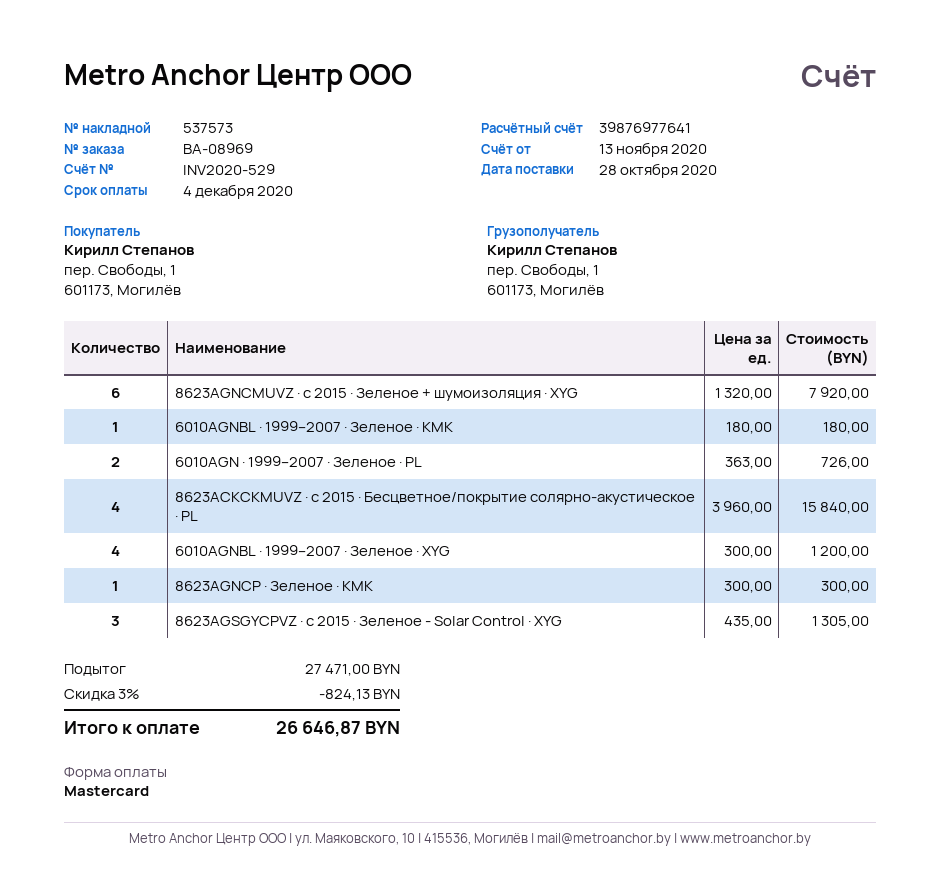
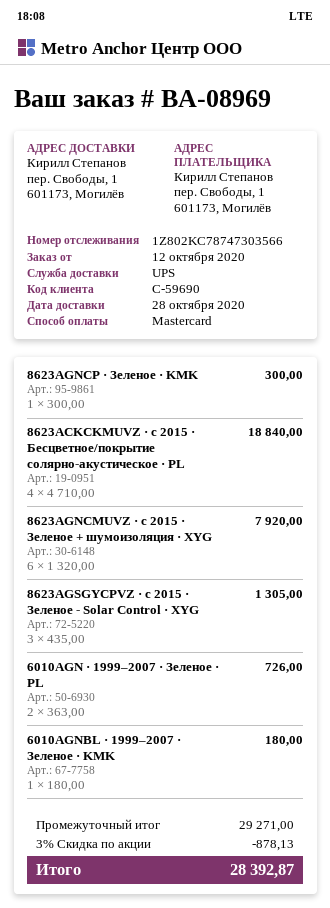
8623ACKCKMUVZ · с 2015 · Бесцветное/покрытие солярно-акустическое · PL: 4 x 3960.00 = 15840.00 -> 4 x 4710.00 = 18840.00
6010AGNBL · 1999–2007 · Зеленое · XYG: 4 x 300.00 = 1200.00 -> none
subtotal: 27471.00 -> 29271.00
discount: 3% = 824.13 -> 3% = 878.13
total: 26646.87 -> 28392.87

